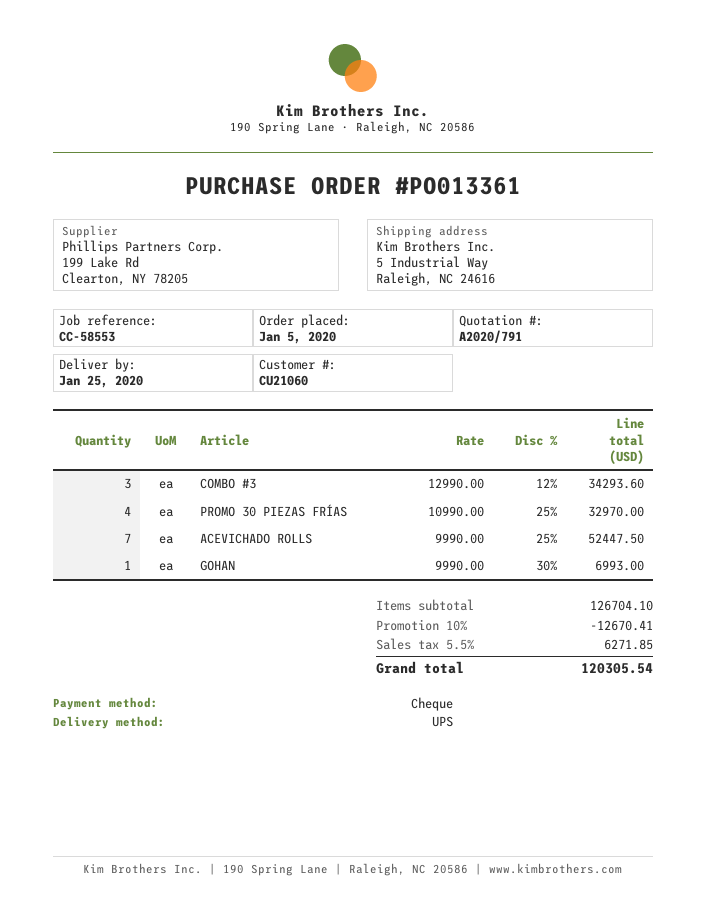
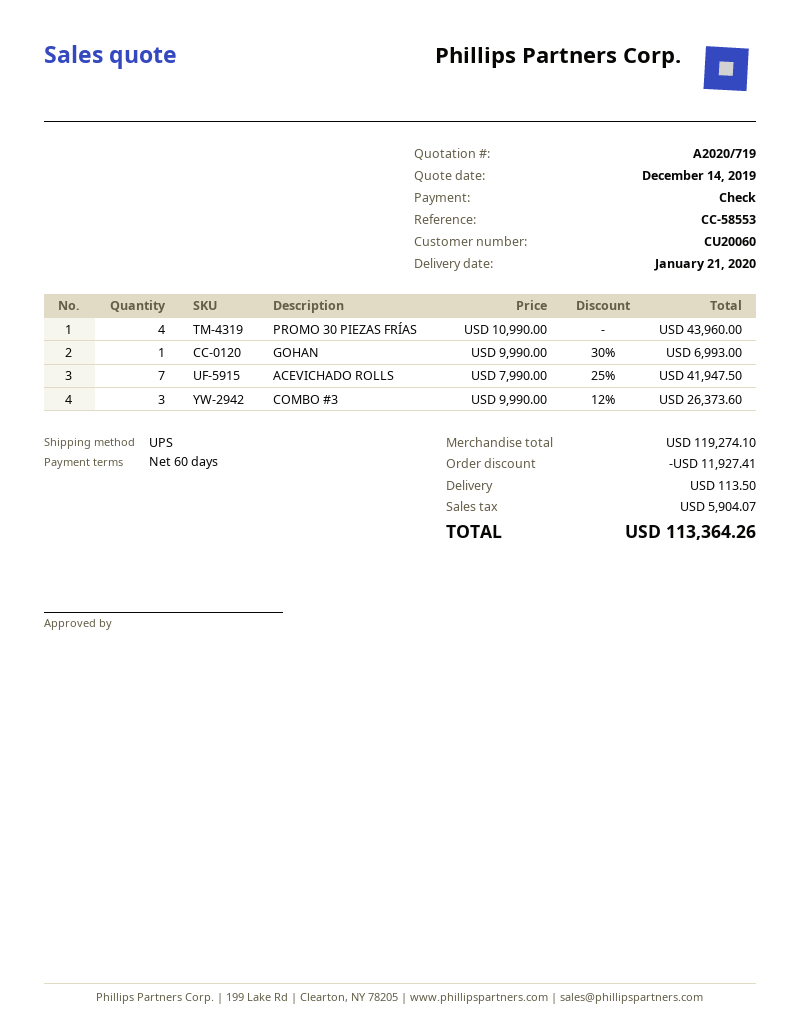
quote number: A2020/791 -> A2020/719
delivery date: 2020-01-25 -> 2020-01-21
customer number: CU21060 -> CU20060
COMBO #3: 3 x 12990.00 - 12% = 34293.60 -> 3 x 9990.00 - 12% = 26373.60
PROMO 30 PIEZAS FRÍAS: 4 x 10990.00 - 25% = 32970.00 -> 4 x 10990.00 = 43960.00
ACEVICHADO ROLLS: 7 x 9990.00 - 25% = 52447.50 -> 7 x 7990.00 - 25% = 41947.50
subtotal: 126704.10 -> 119274.10
discount: 12670.41 -> 11927.41
shipping: none -> 113.50
tax: 6271.85 -> 5904.07
total: 120305.54 -> 113364.26

